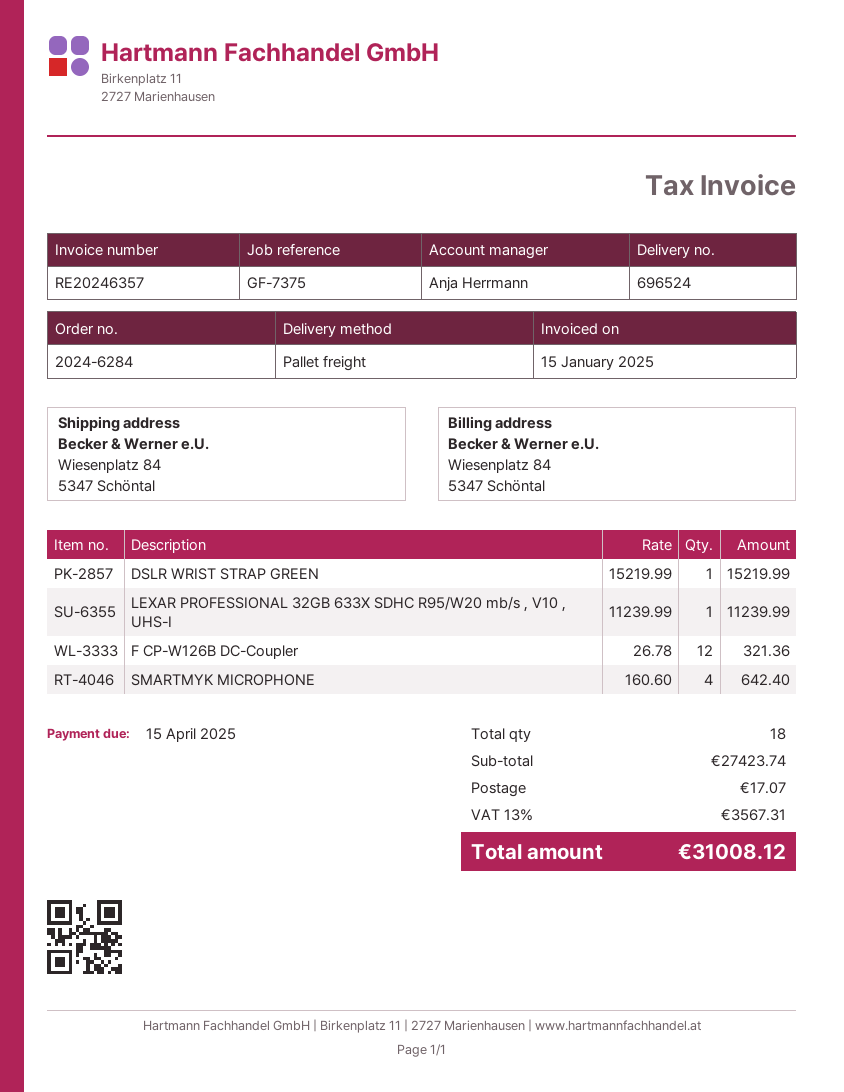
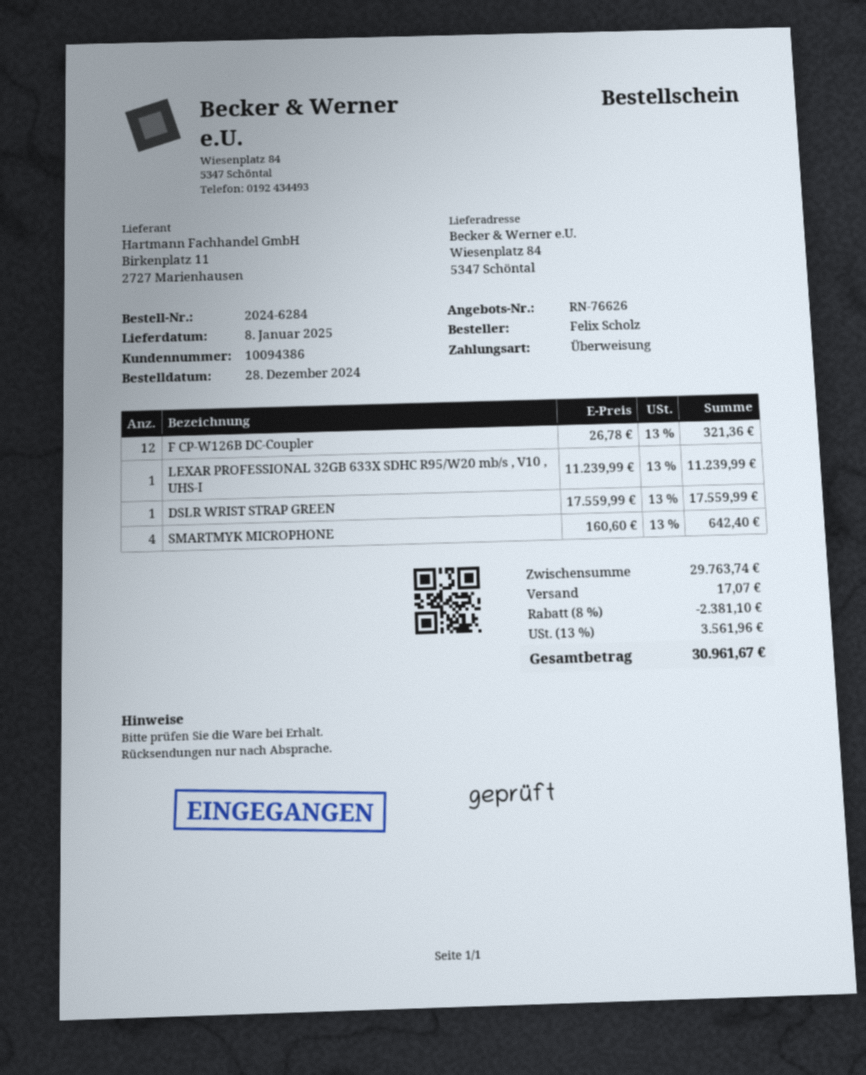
DSLR WRIST STRAP GREEN: 1 x 15219.99 = 15219.99 -> 1 x 17559.99 = 17559.99
subtotal: 27423.74 -> 29763.74
discount: none -> 8% = 2381.10
tax: 13% = 3567.31 -> 13% = 3561.96
total: 31008.12 -> 30961.67

